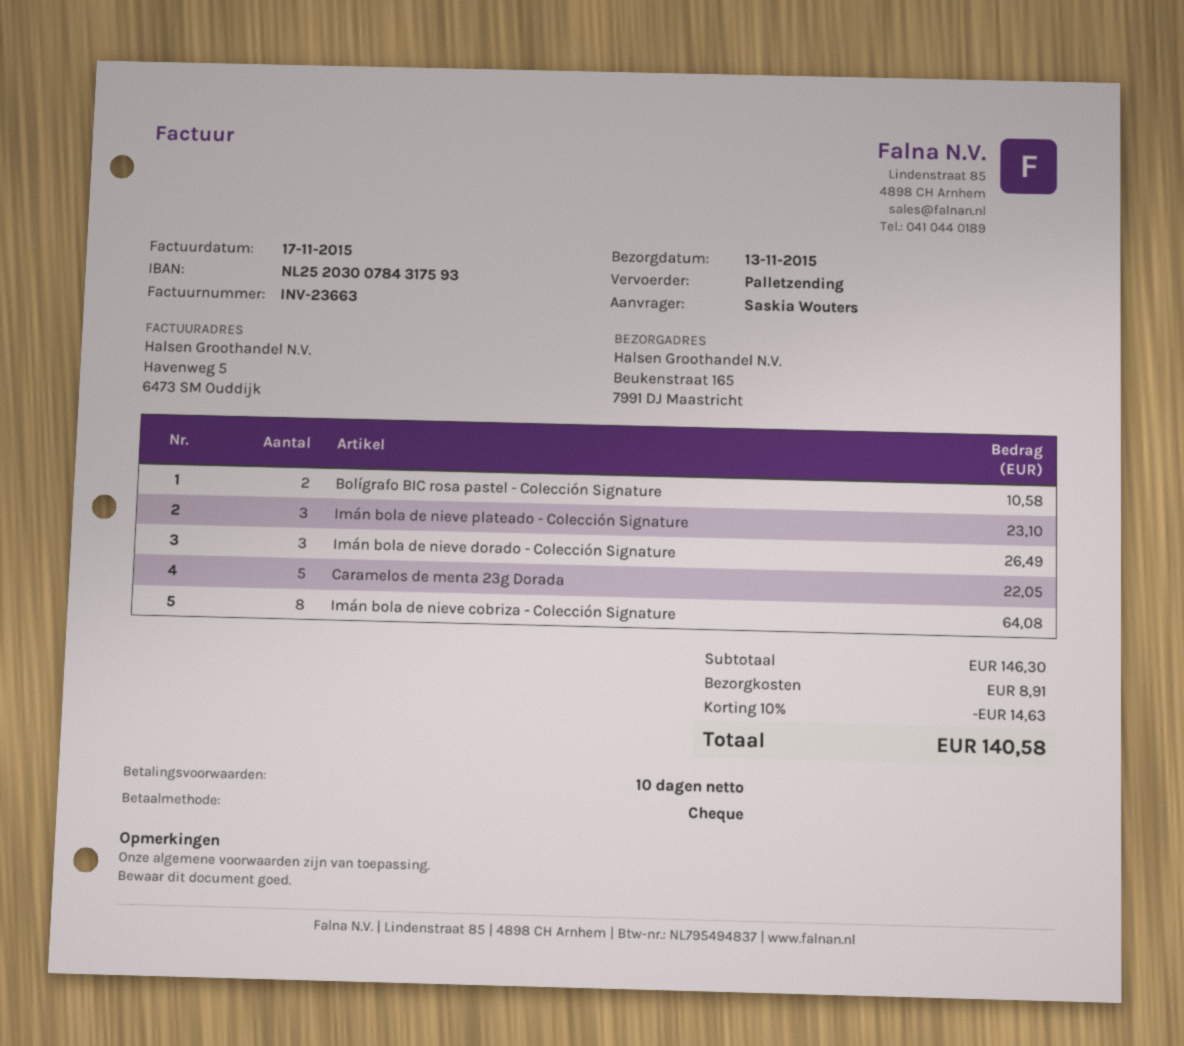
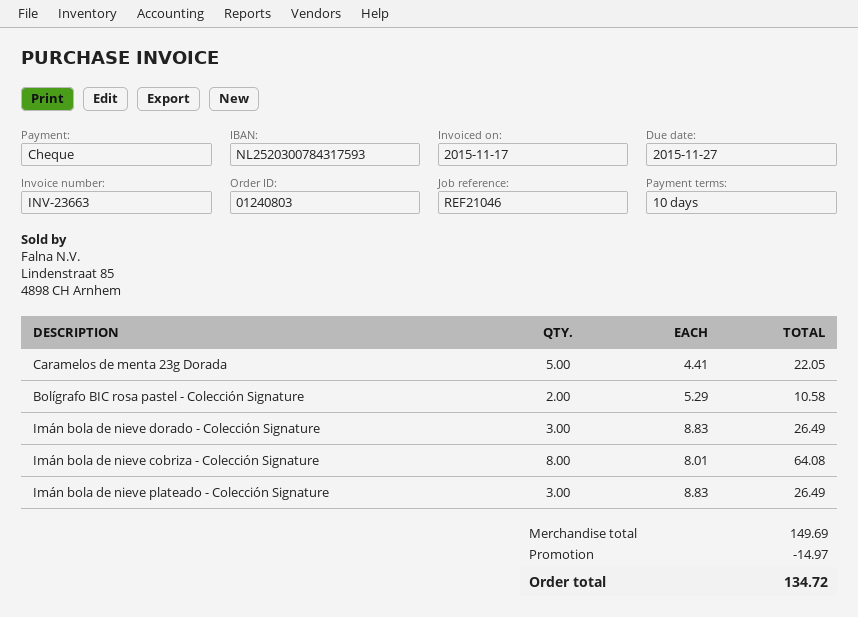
Imán bola de nieve plateado - Colección Signature: 3 for 23.10 -> 3 for 26.49
subtotal: 146.30 -> 149.69
discount: 14.63 -> 14.97
shipping: 8.91 -> none
total: 140.58 -> 134.72

